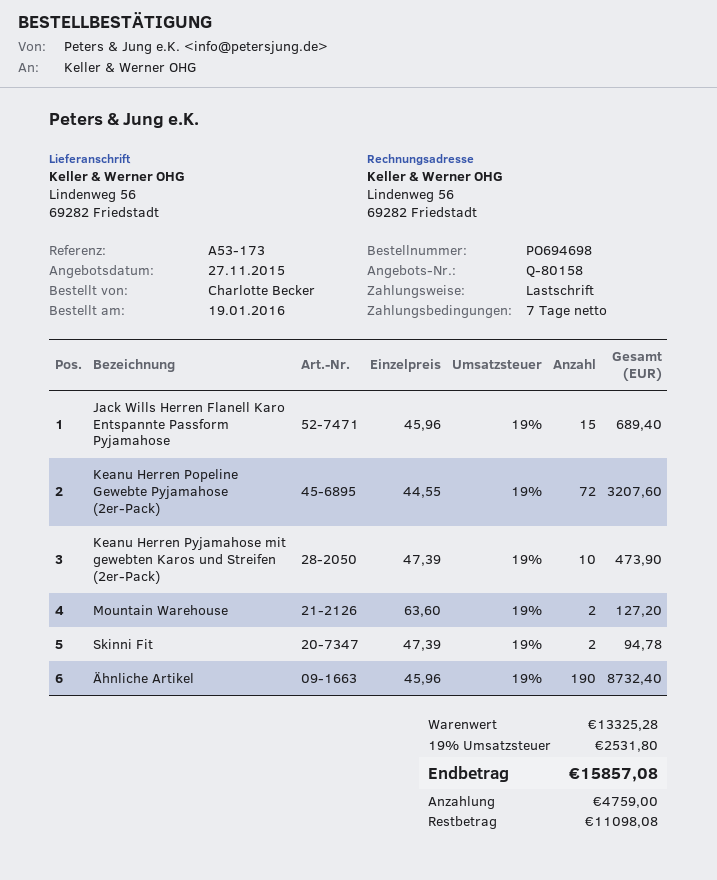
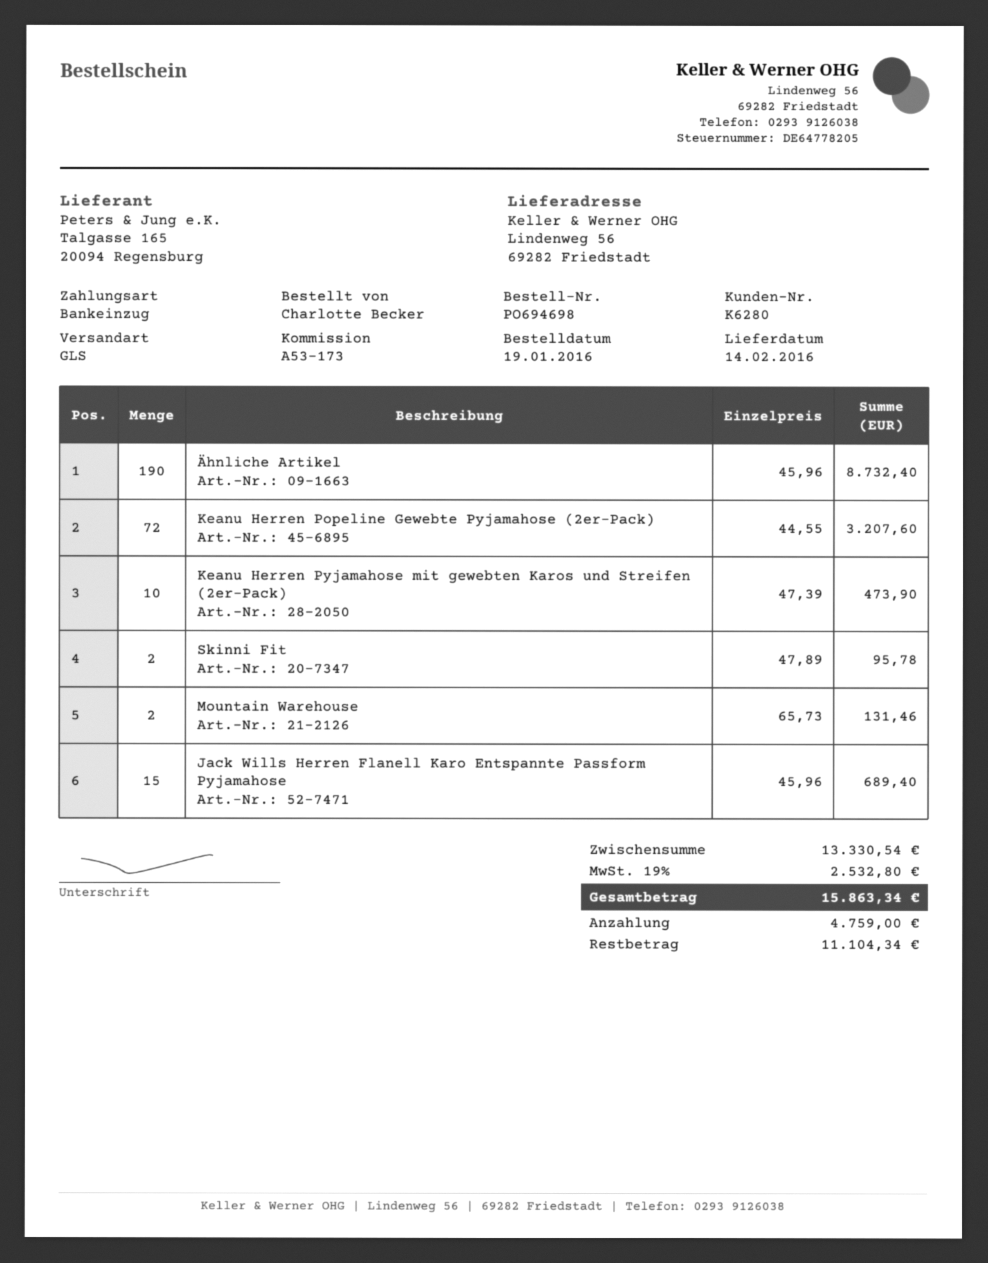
Mountain Warehouse: 2 x 63.60 = 127.20 -> 2 x 65.73 = 131.46
Skinni Fit: 2 x 47.39 = 94.78 -> 2 x 47.89 = 95.78
subtotal: 13325.28 -> 13330.54
tax: 19% = 2531.80 -> 19% = 2532.80
total: 15857.08 -> 15863.34
balance: 11098.08 -> 11104.34

